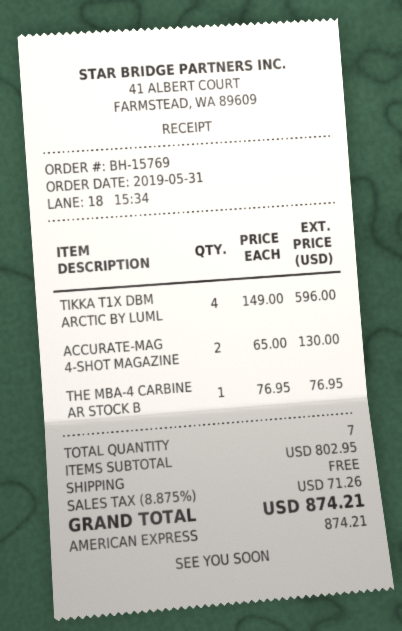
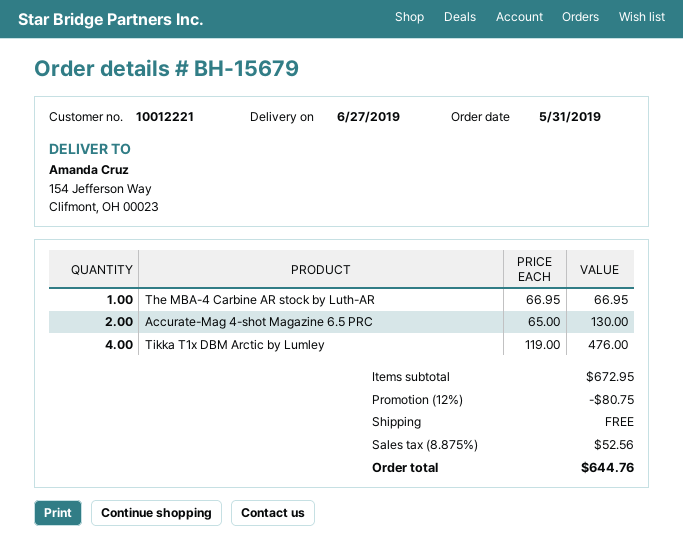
order number: BH-15769 -> BH-15679
TIKKA T1X DBM ARCTIC BY LUML: 4 x 149.00 = 596.00 -> 4 x 119.00 = 476.00
THE MBA-4 CARBINE AR STOCK B: 1 x 76.95 = 76.95 -> 1 x 66.95 = 66.95
subtotal: 802.95 -> 672.95
discount: none -> 12% = 80.75
tax: 8.875% = 71.26 -> 8.875% = 52.56
total: 874.21 -> 644.76

